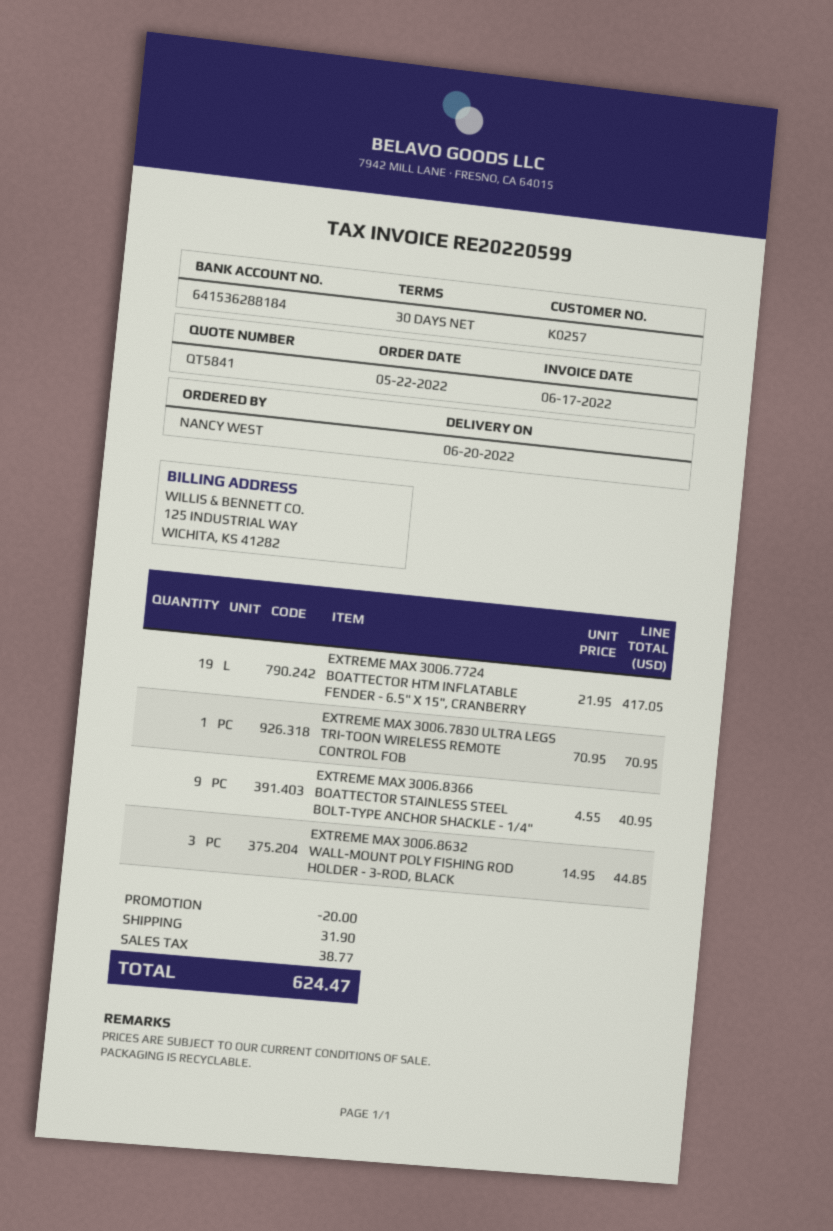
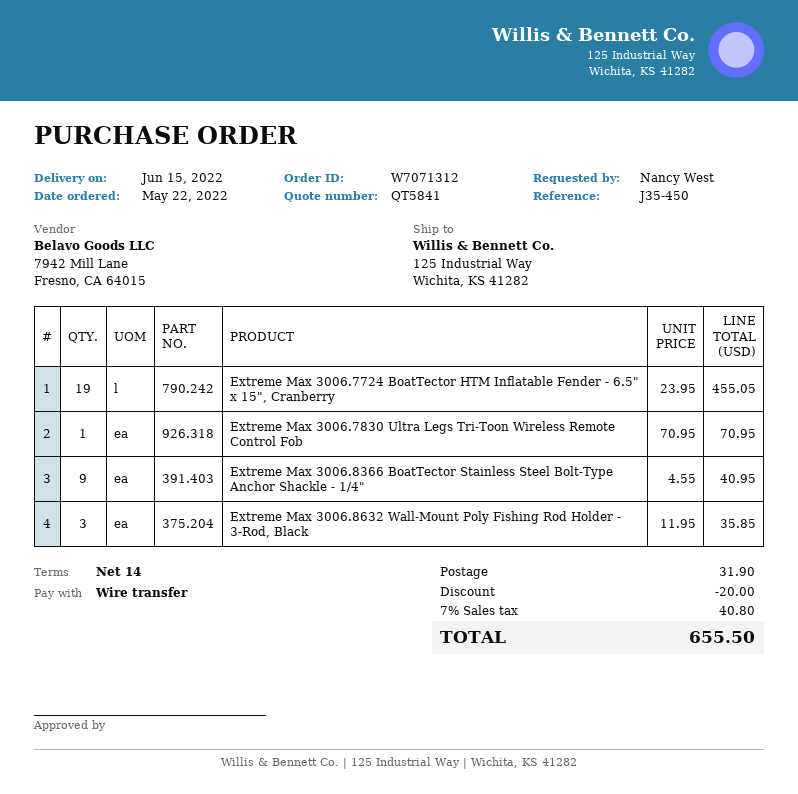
delivery date: 2022-06-20 -> 2022-06-15
payment terms: 30 days -> 14 days
EXTREME MAX 3006.7724 BOATTECTOR HTM INFLATABLE FENDER - 6.5" X 15", CRANBERRY: 19 x 21.95 = 417.05 -> 19 x 23.95 = 455.05
EXTREME MAX 3006.8632 WALL-MOUNT POLY FISHING ROD HOLDER - 3-ROD, BLACK: 3 x 14.95 = 44.85 -> 3 x 11.95 = 35.85
tax: 38.77 -> 40.80
total: 624.47 -> 655.50

